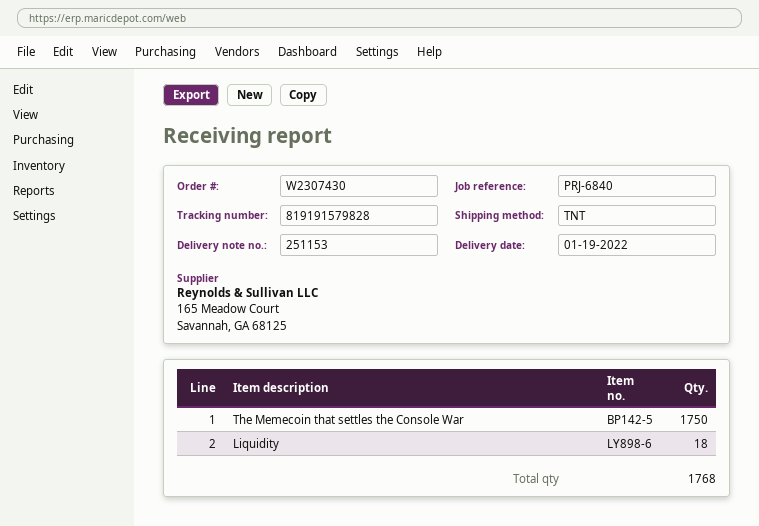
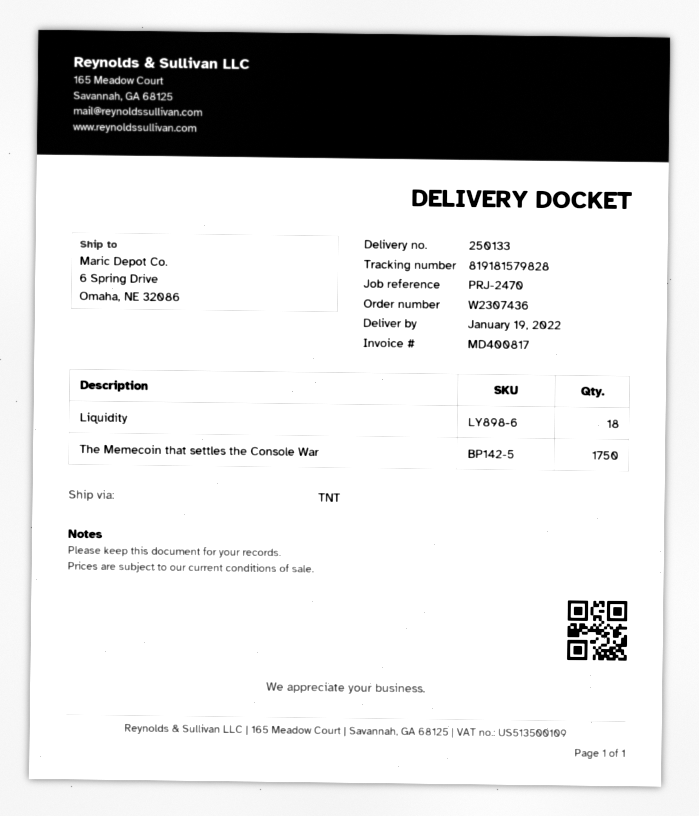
order number: W2307430 -> W2307436
delivery note number: 251153 -> 250133
reference: PRJ-6840 -> PRJ-2470
tracking number: 819191579828 -> 819181579828

